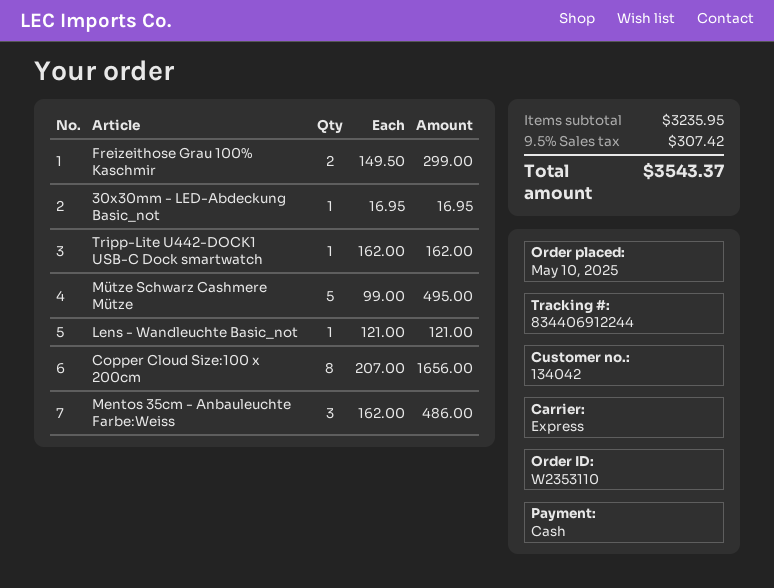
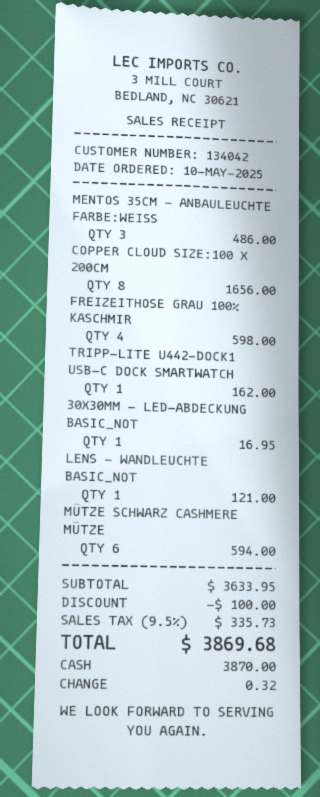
Freizeithose Grau 100% Kaschmir: 2 for 299.00 -> 4 for 598.00
Mütze Schwarz Cashmere Mütze: 5 for 495.00 -> 6 for 594.00
subtotal: 3235.95 -> 3633.95
discount: none -> 100.00
tax: 9.5% = 307.42 -> 9.5% = 335.73
total: 3543.37 -> 3869.68

